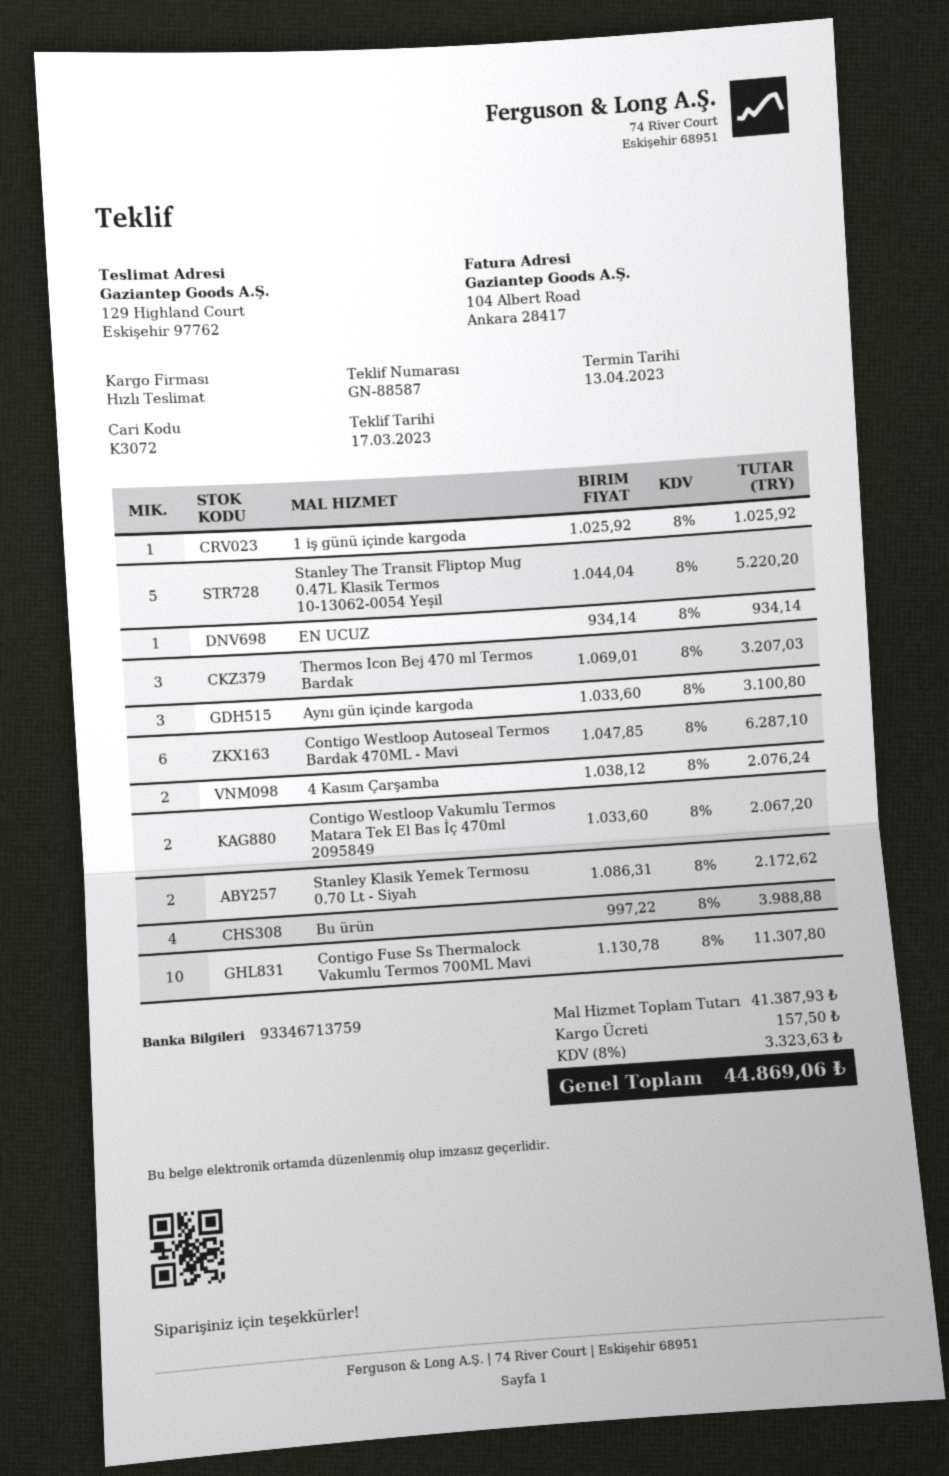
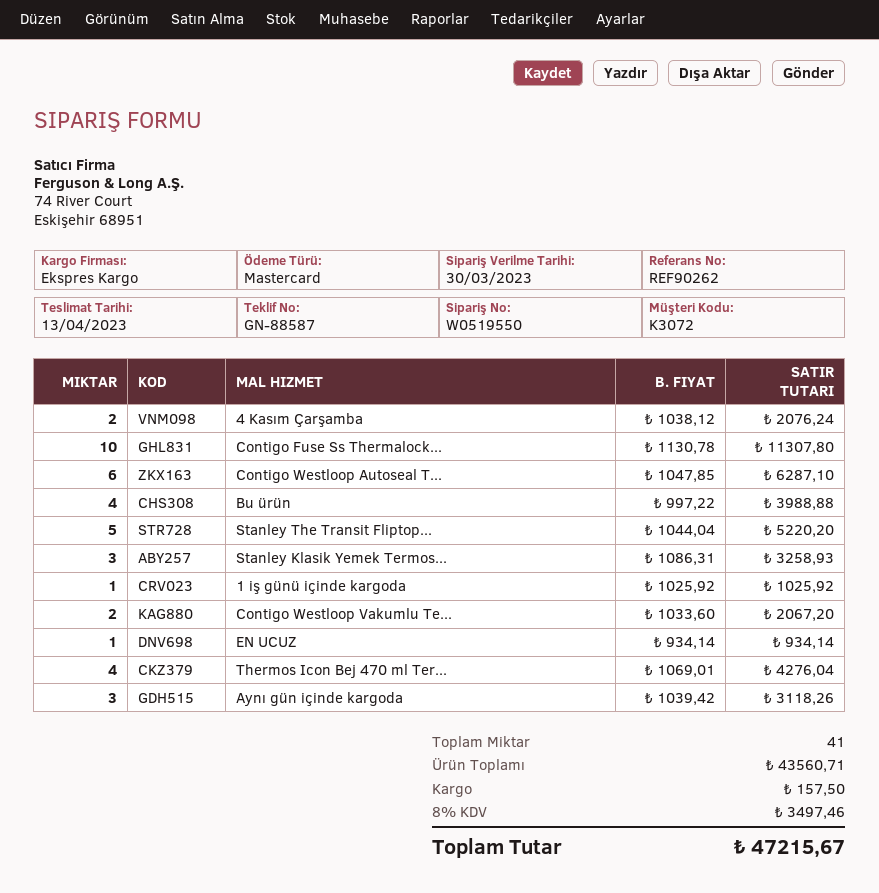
Thermos Icon Bej 470 ml Termos Bardak: 3 x 1069.01 = 3207.03 -> 4 x 1069.01 = 4276.04
Aynı gün içinde kargoda: 3 x 1033.60 = 3100.80 -> 3 x 1039.42 = 3118.26
Stanley Klasik Yemek Termosu 0.70 Lt - Siyah: 2 x 1086.31 = 2172.62 -> 3 x 1086.31 = 3258.93
subtotal: 41387.93 -> 43560.71
tax: 8% = 3323.63 -> 8% = 3497.46
total: 44869.06 -> 47215.67

